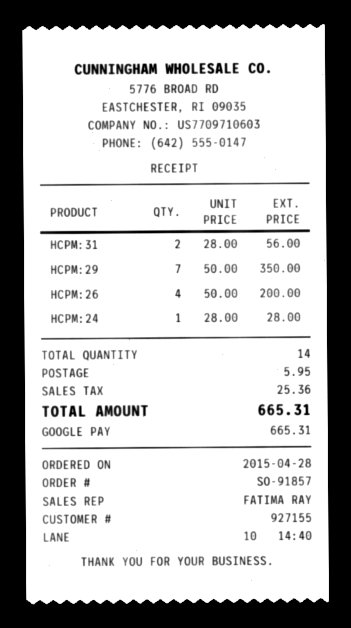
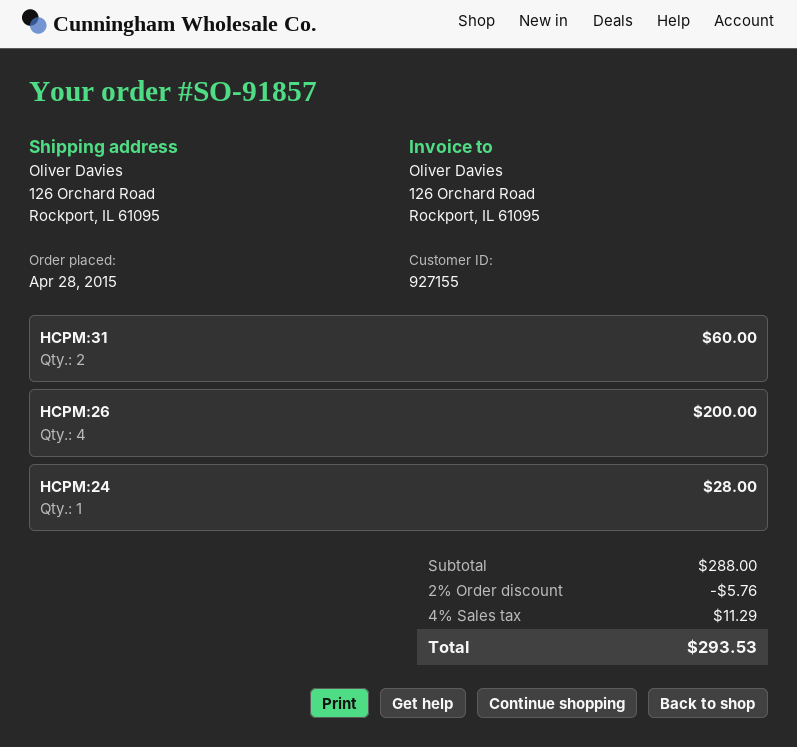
HCPM:31: 2 for 56.00 -> 2 for 60.00
HCPM:29: 7 for 350.00 -> none
discount: none -> 2% = 5.76
shipping: 5.95 -> none
tax: 25.36 -> 11.29
total: 665.31 -> 293.53

